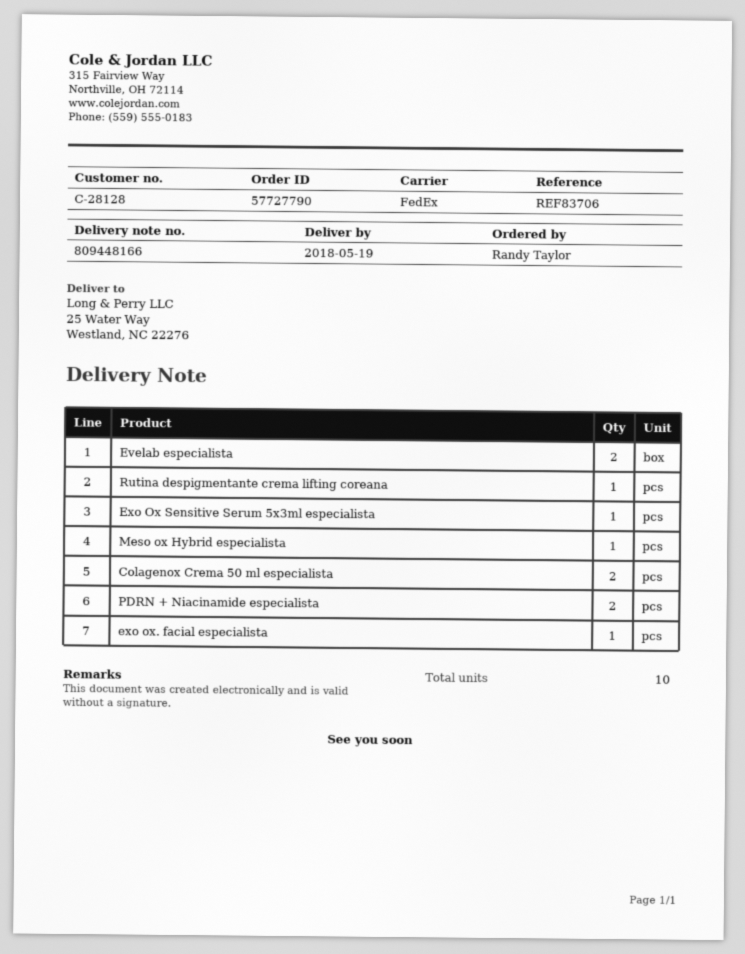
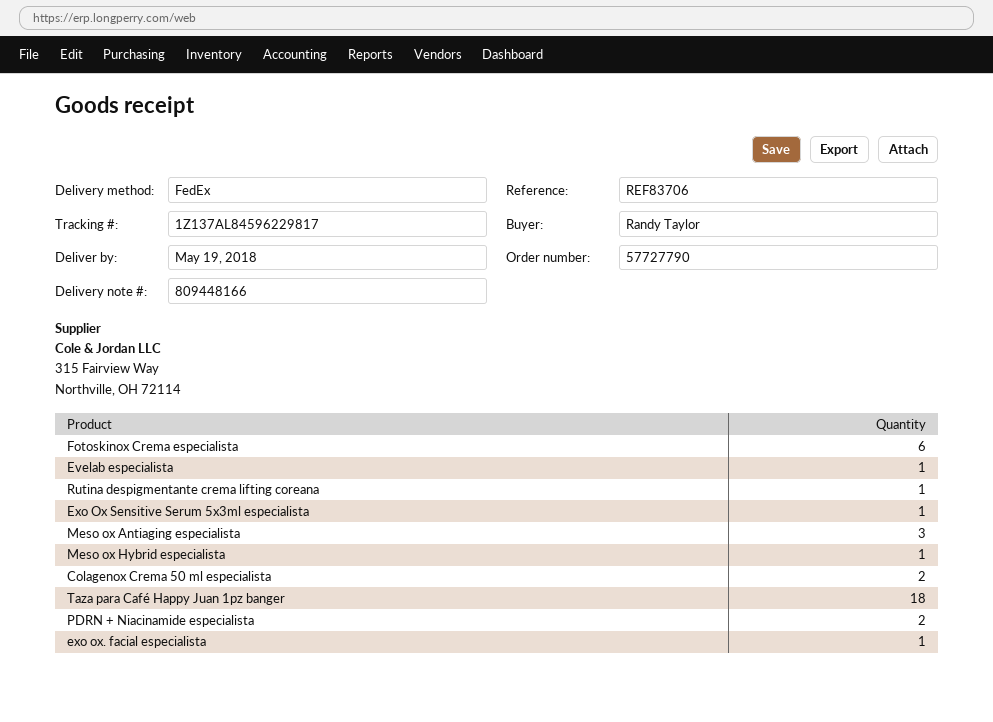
Evelab especialista: 2 -> 1
Fotoskinox Crema especialista: none -> 6
Meso ox Antiaging especialista: none -> 3
Taza para Café Happy Juan 1pz banger: none -> 18

